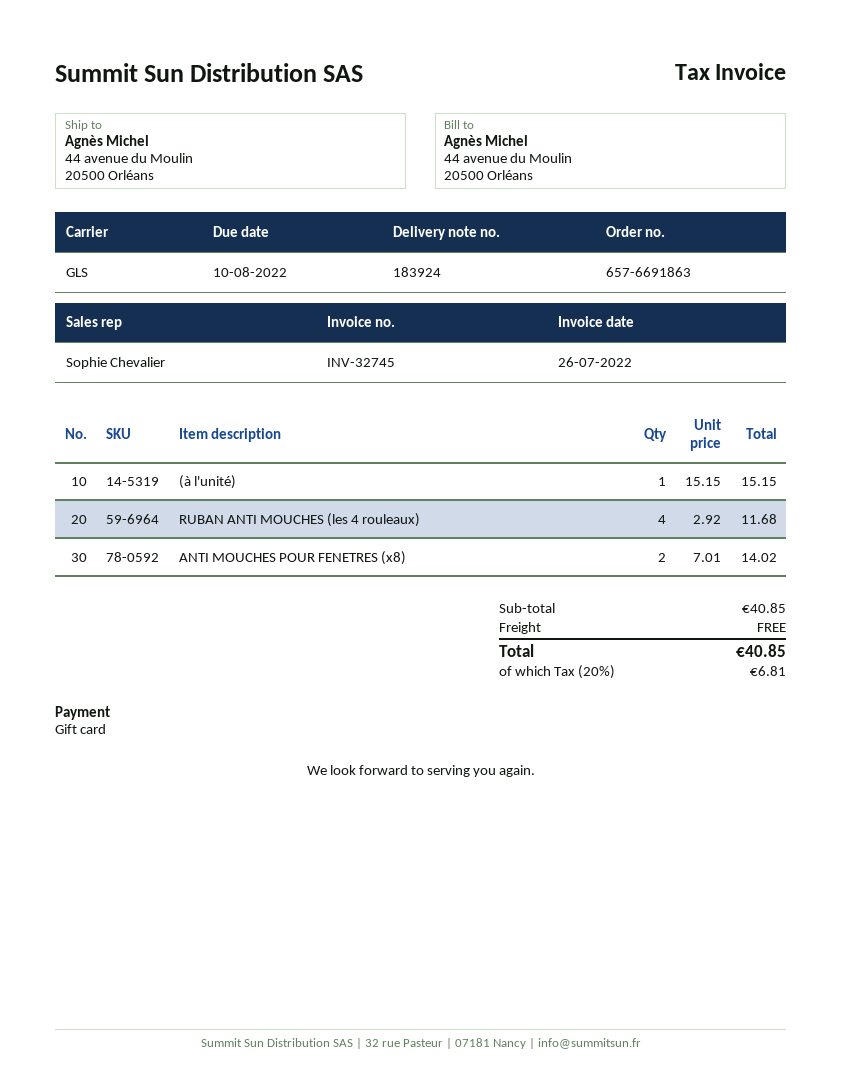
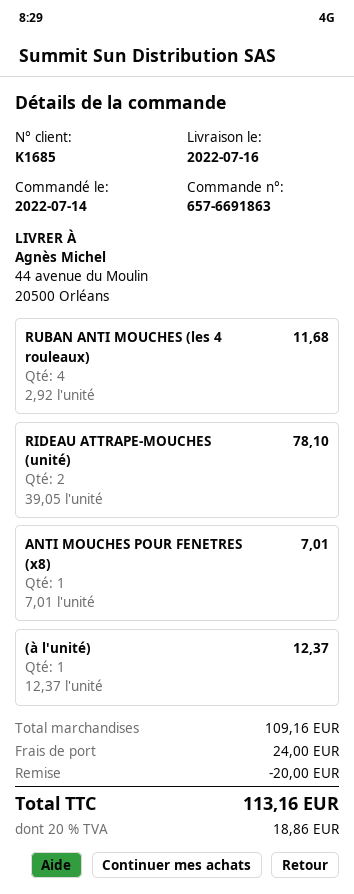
(à l'unité): 1 x 15.15 = 15.15 -> 1 x 12.37 = 12.37
ANTI MOUCHES POUR FENETRES (x8): 2 x 7.01 = 14.02 -> 1 x 7.01 = 7.01
RIDEAU ATTRAPE-MOUCHES (unité): none -> 2 x 39.05 = 78.10
subtotal: 40.85 -> 109.16
discount: none -> 20.00
shipping: 0.00 -> 24.00
tax: 20% = 6.81 -> 20% = 18.86
total: 40.85 -> 113.16

